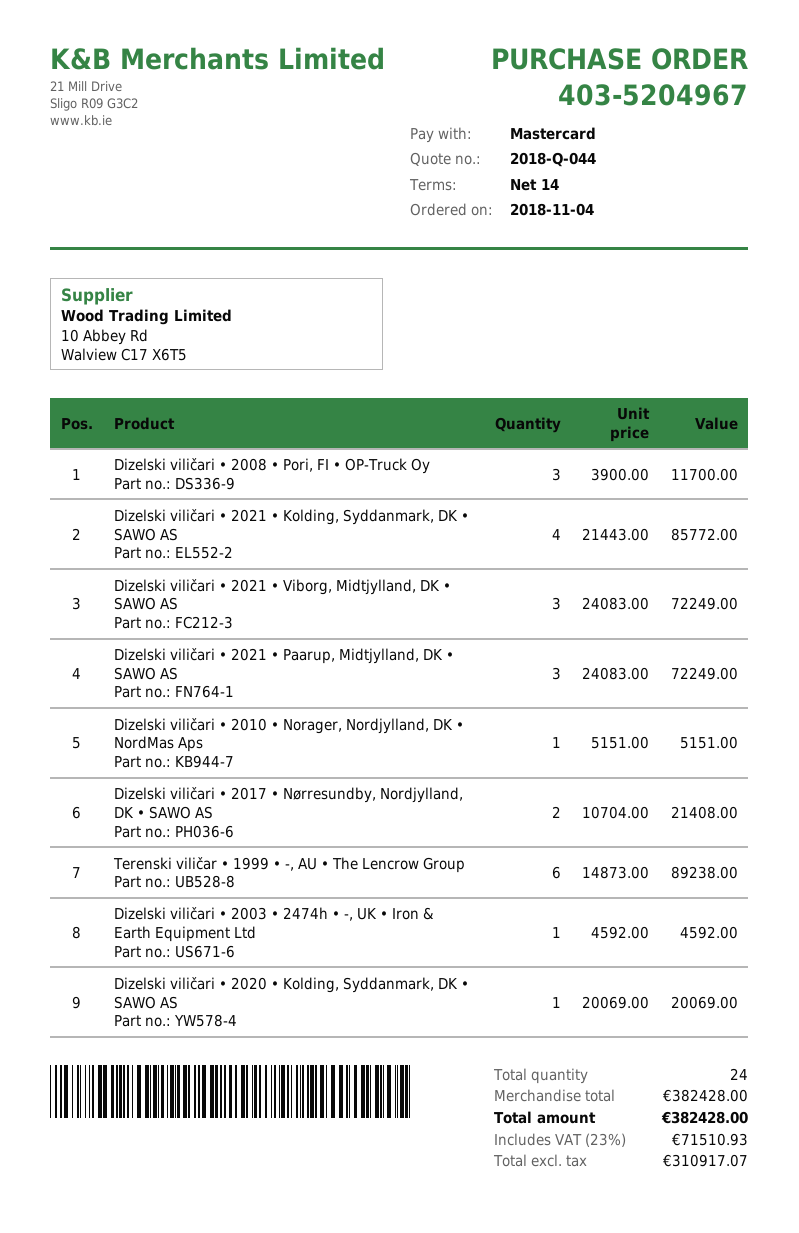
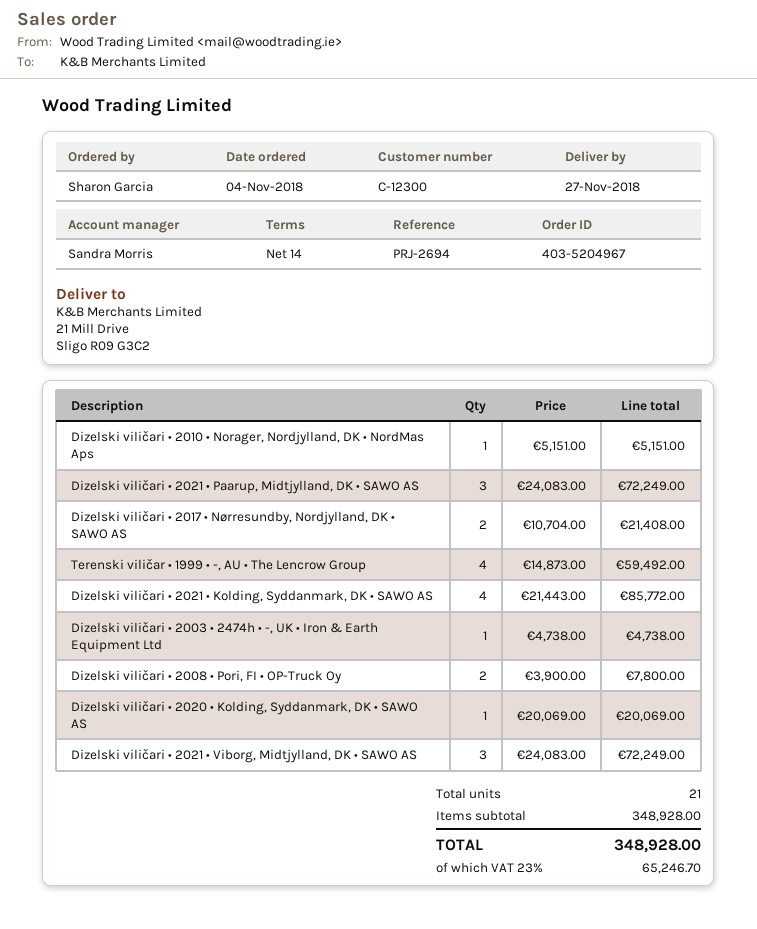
Dizelski viličari • 2008 • Pori, FI • OP-Truck Oy: 3 x 3900.00 = 11700.00 -> 2 x 3900.00 = 7800.00
Terenski viličar • 1999 • -, AU • The Lencrow Group: 6 x 14873.00 = 89238.00 -> 4 x 14873.00 = 59492.00
Dizelski viličari • 2003 • 2474h • -, UK • Iron & Earth Equipment Ltd: 1 x 4592.00 = 4592.00 -> 1 x 4738.00 = 4738.00
total quantity: 24 -> 21
subtotal: 382428.00 -> 348928.00
tax: 23% = 71510.93 -> 23% = 65246.70
total: 382428.00 -> 348928.00

